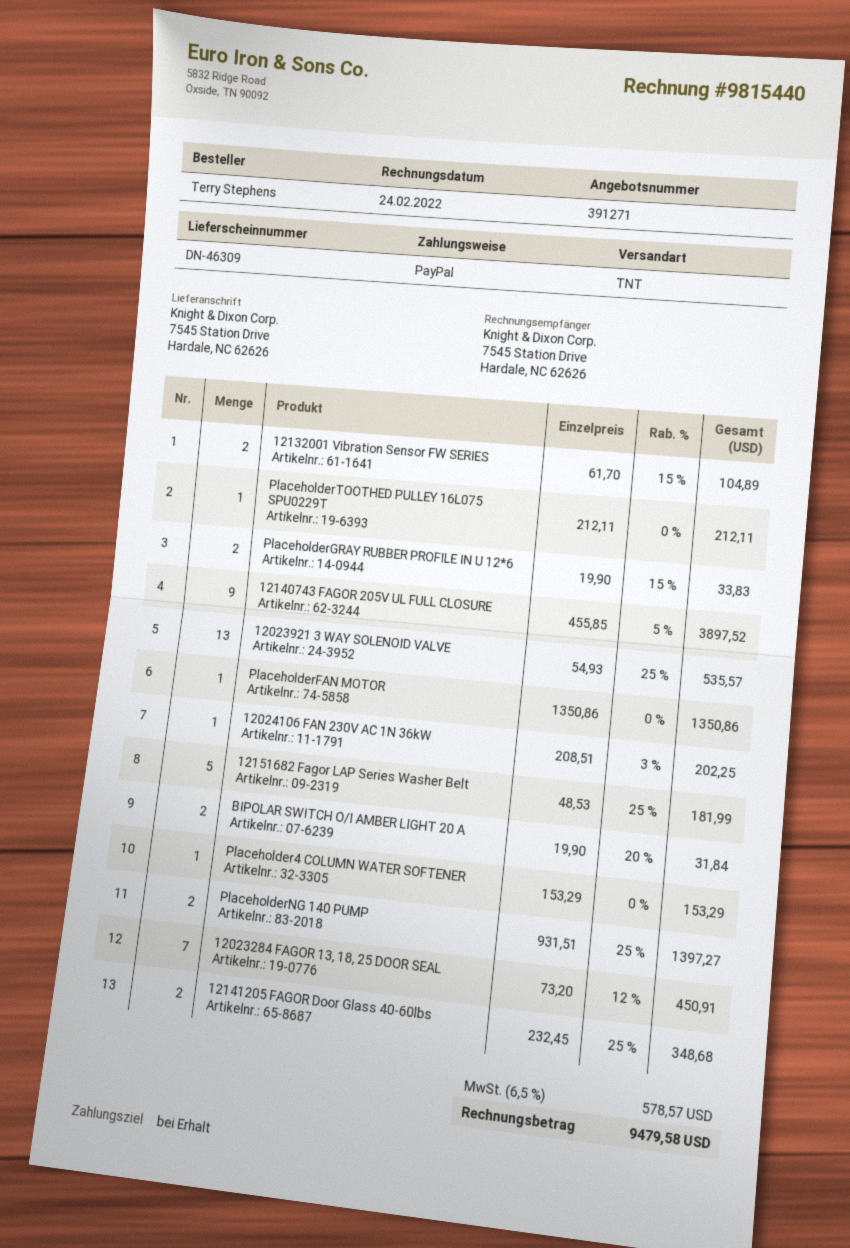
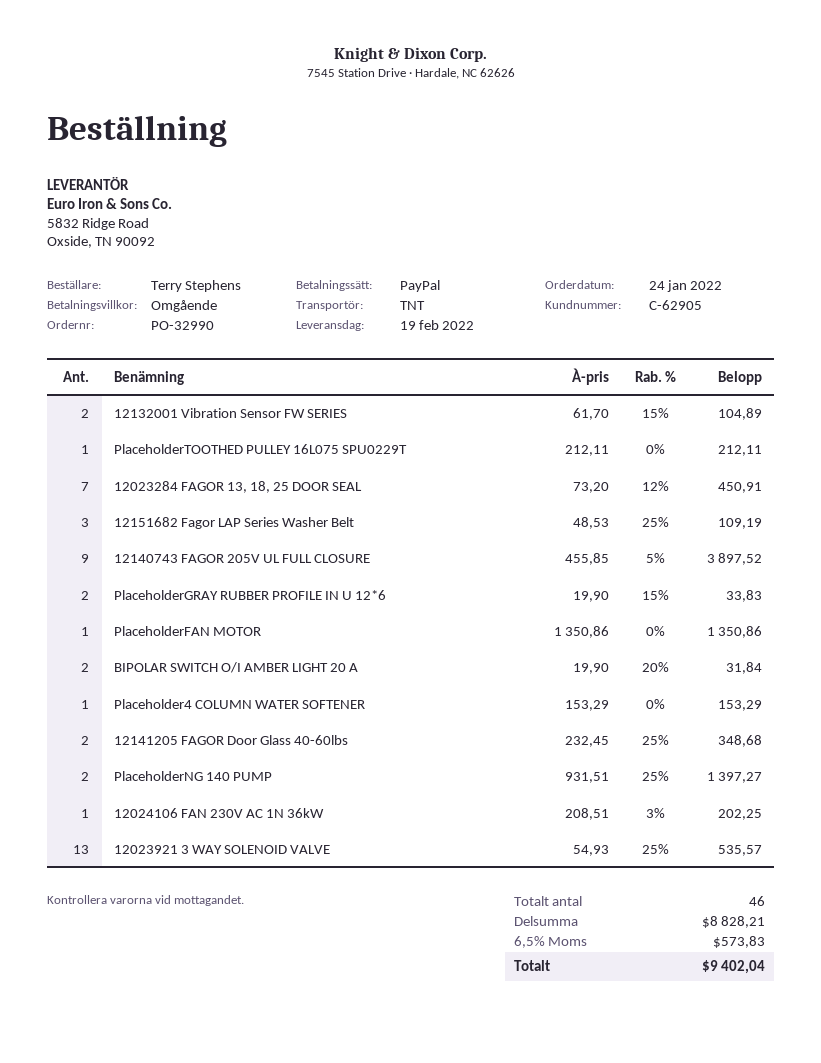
12151682 Fagor LAP Series Washer Belt: 5 x 48.53 - 25% = 181.99 -> 3 x 48.53 - 25% = 109.19
tax: 6.5% = 578.57 -> 6.5% = 573.83
total: 9479.58 -> 9402.04

